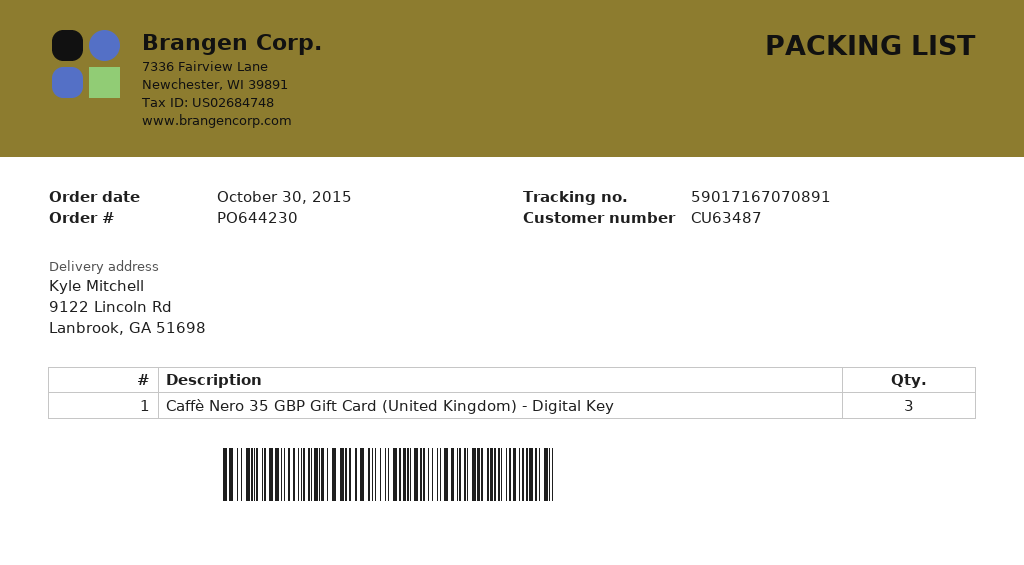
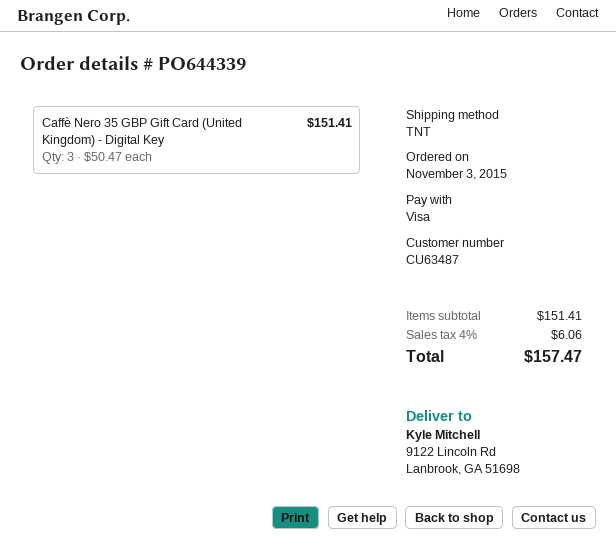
order number: PO644230 -> PO644339
order date: 2015-10-30 -> 2015-11-03

